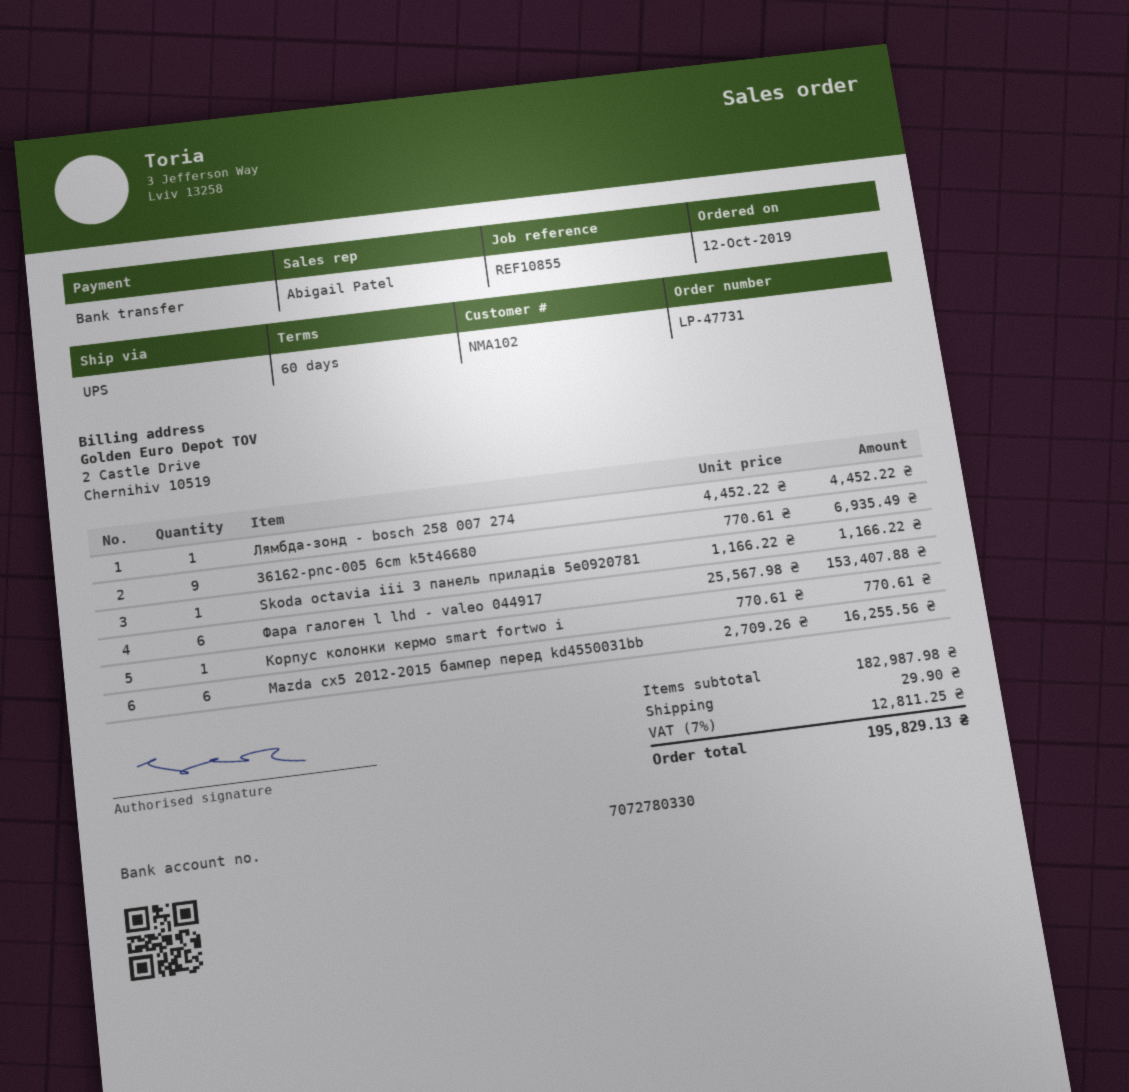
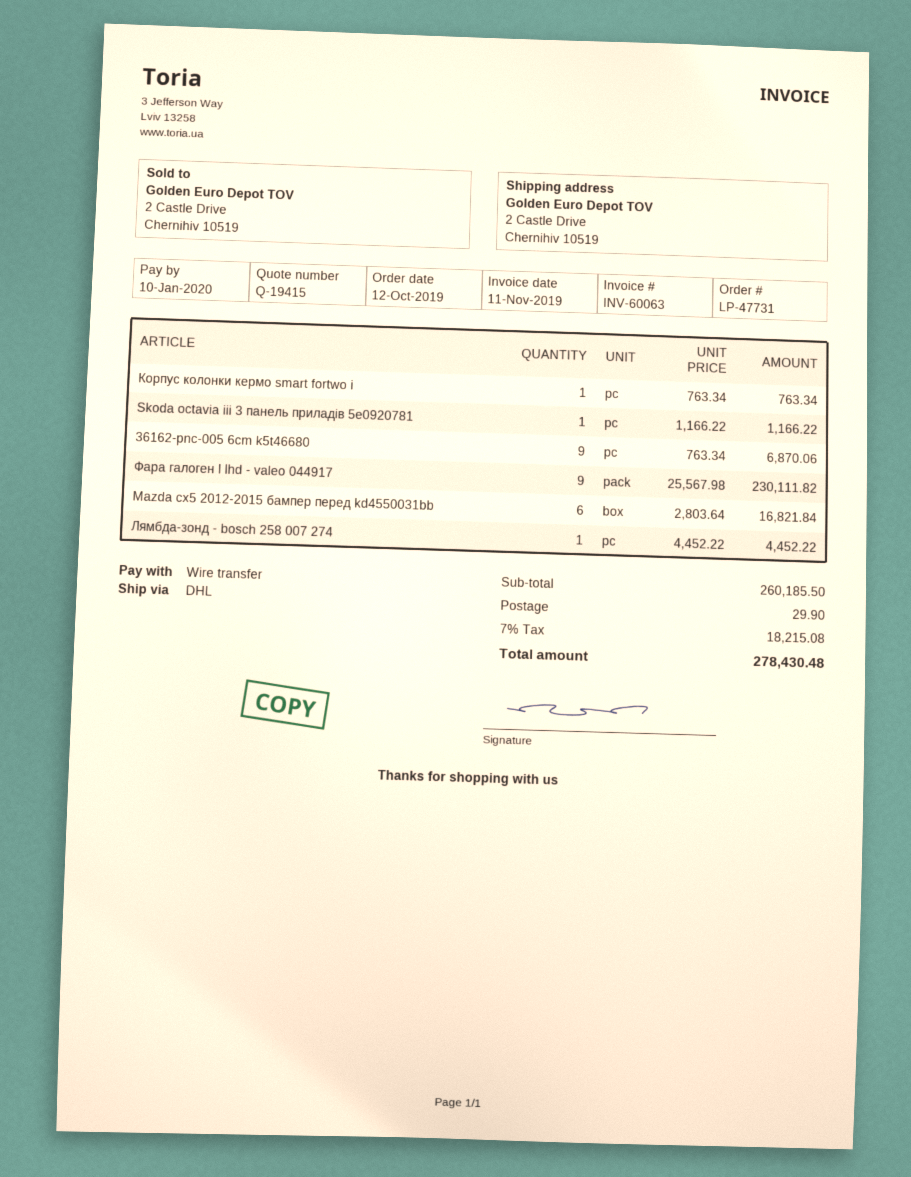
shipping method: UPS -> DHL
36162-pnc-005 6cm k5t46680: 9 x 770.61 = 6935.49 -> 9 x 763.34 = 6870.06
Фара галоген l lhd - valeo 044917: 6 x 25567.98 = 153407.88 -> 9 x 25567.98 = 230111.82
Корпус колонки кермо smart fortwo i: 1 x 770.61 = 770.61 -> 1 x 763.34 = 763.34
Mazda cx5 2012-2015 бампер перед kd4550031bb: 6 x 2709.26 = 16255.56 -> 6 x 2803.64 = 16821.84
subtotal: 182987.98 -> 260185.50
tax: 7% = 12811.25 -> 7% = 18215.08
total: 195829.13 -> 278430.48

